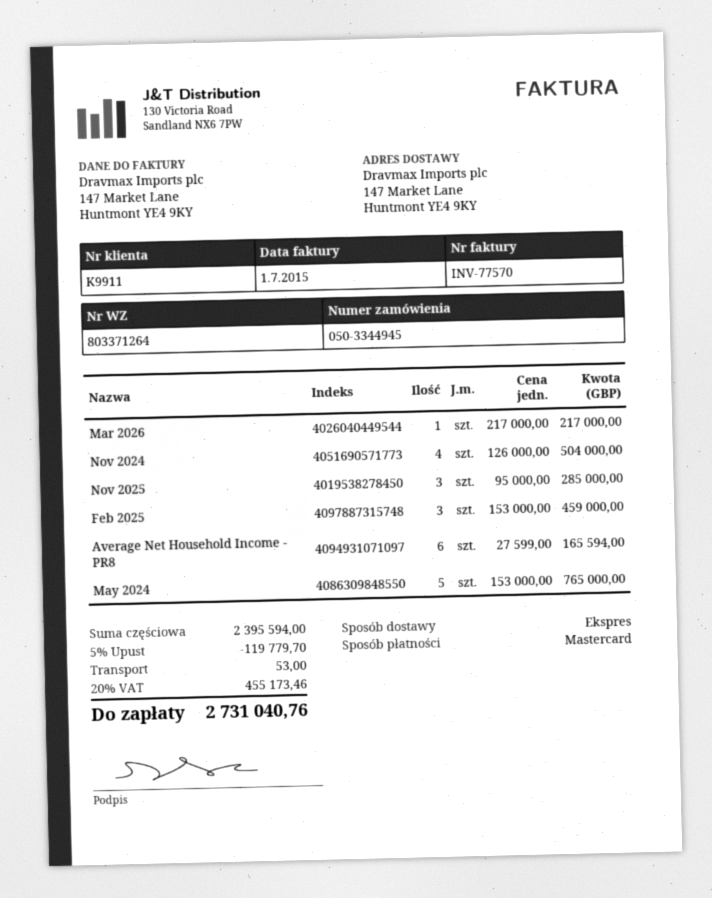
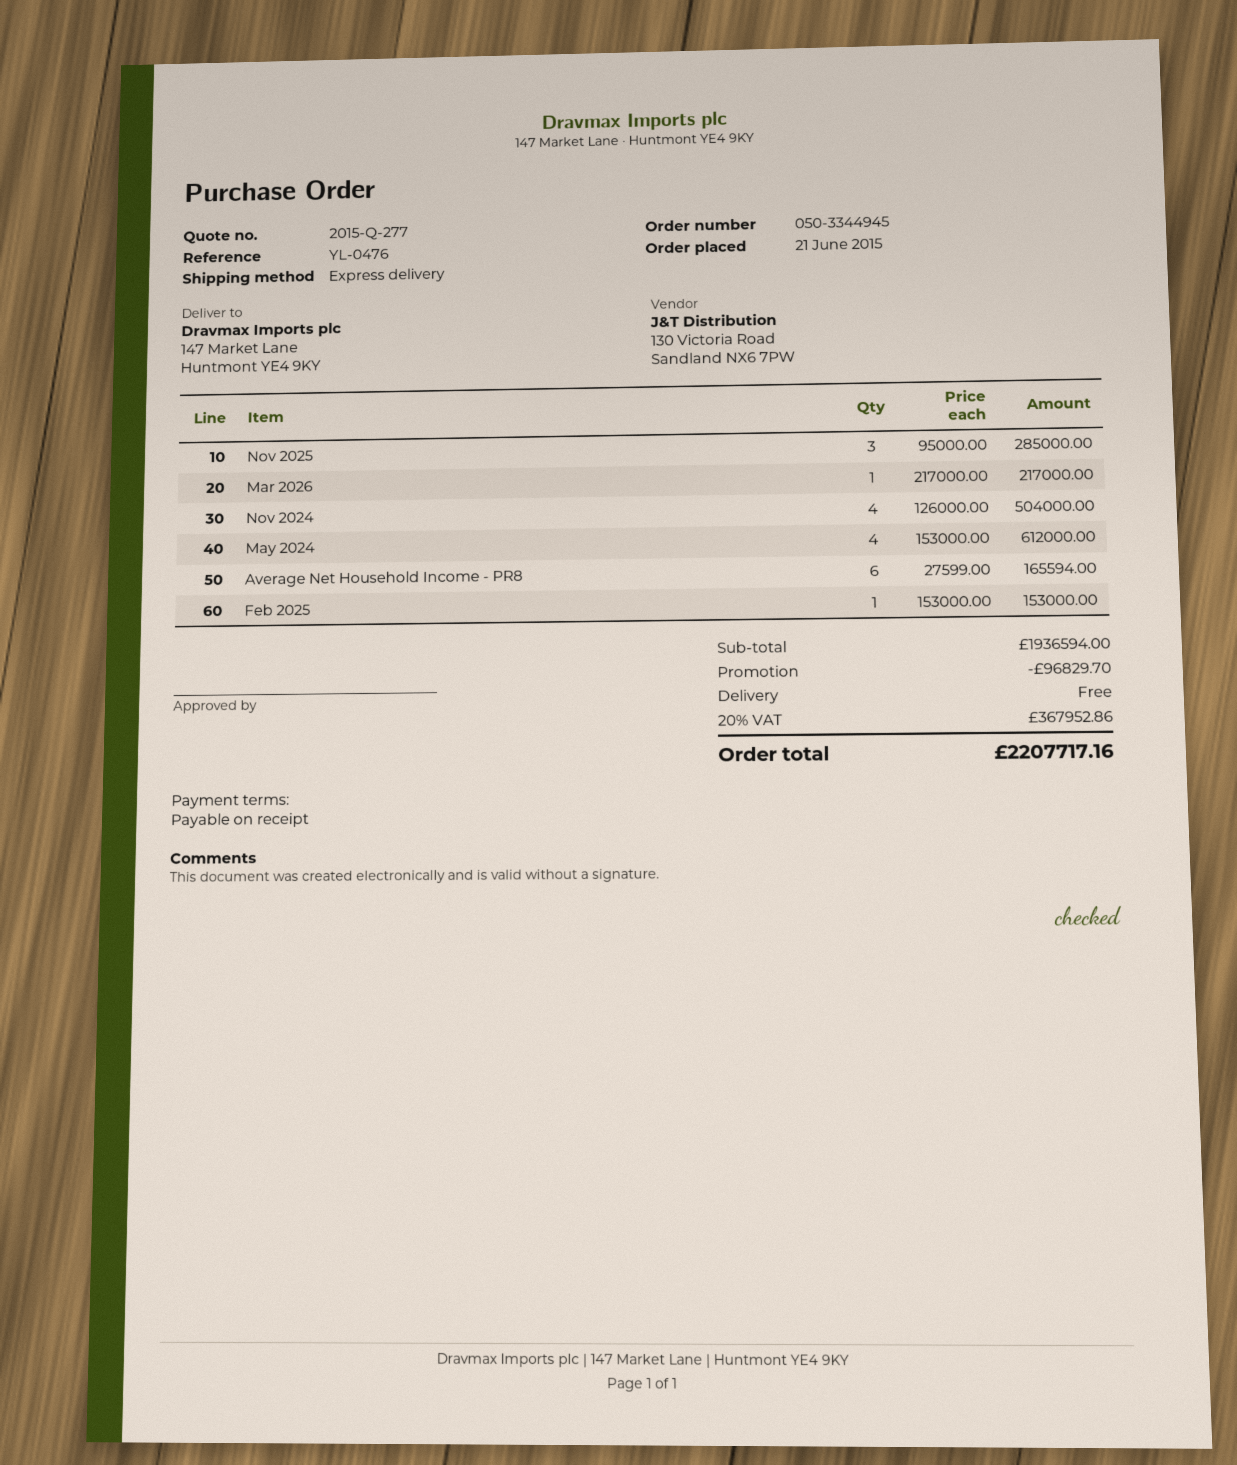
Feb 2025: 3 x 153000.00 = 459000.00 -> 1 x 153000.00 = 153000.00
May 2024: 5 x 153000.00 = 765000.00 -> 4 x 153000.00 = 612000.00
subtotal: 2395594.00 -> 1936594.00
discount: 119779.70 -> 96829.70
shipping: 53.00 -> 0.00
tax: 20% = 455173.46 -> 20% = 367952.86
total: 2731040.76 -> 2207717.16

